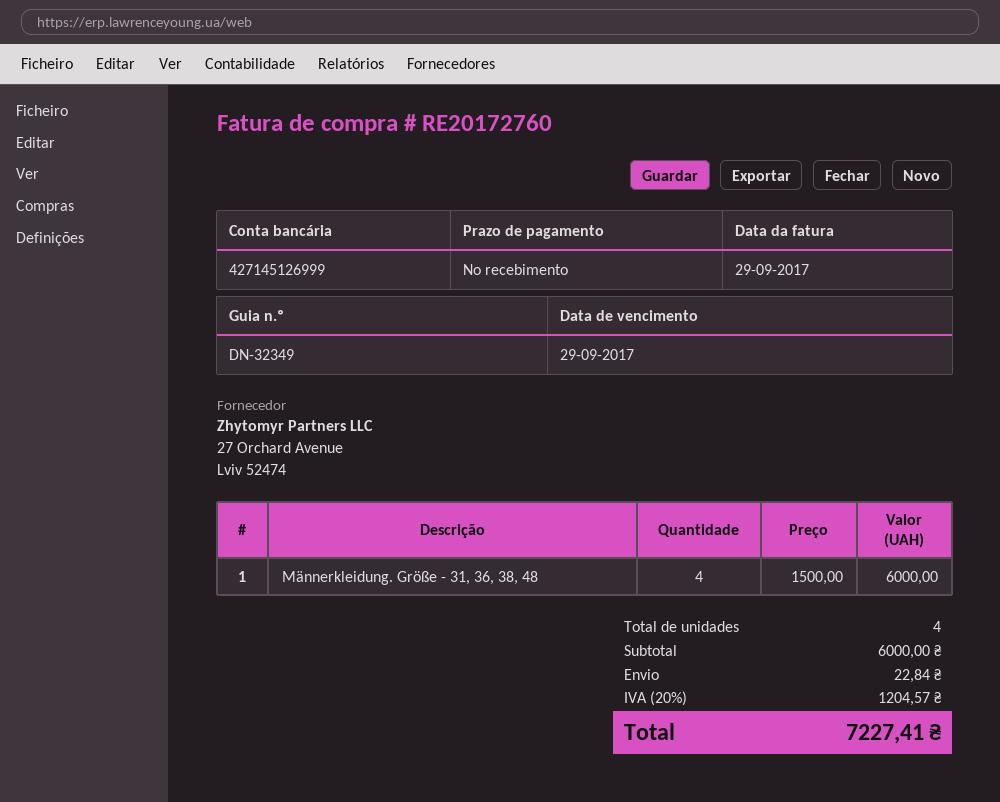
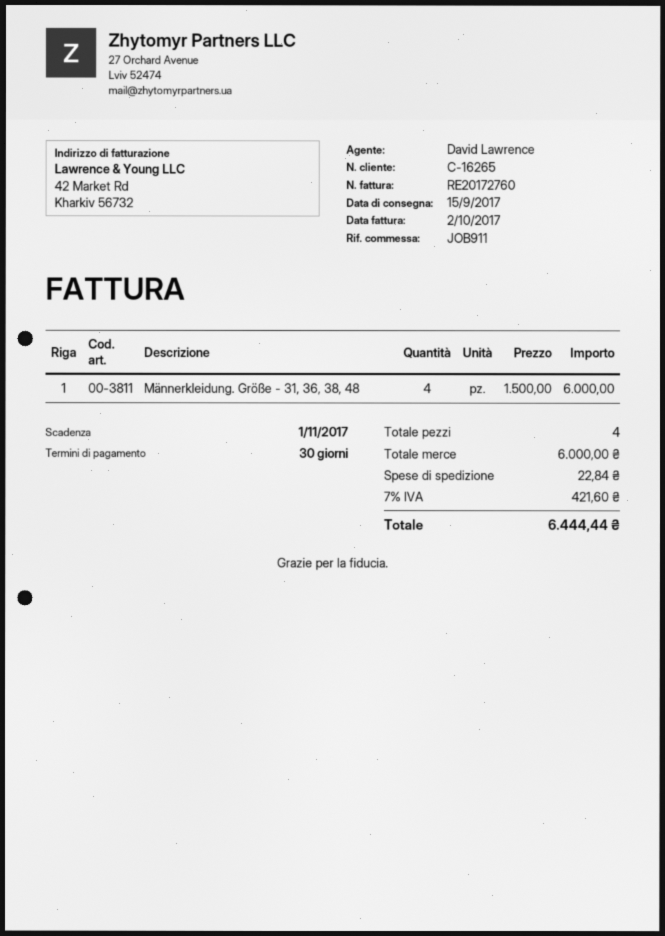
invoice date: 2017-09-29 -> 2017-10-02
payment terms: on receipt -> 30 days
due date: 2017-09-29 -> 2017-11-01
tax: 20% = 1204.57 -> 7% = 421.60
total: 7227.41 -> 6444.44

